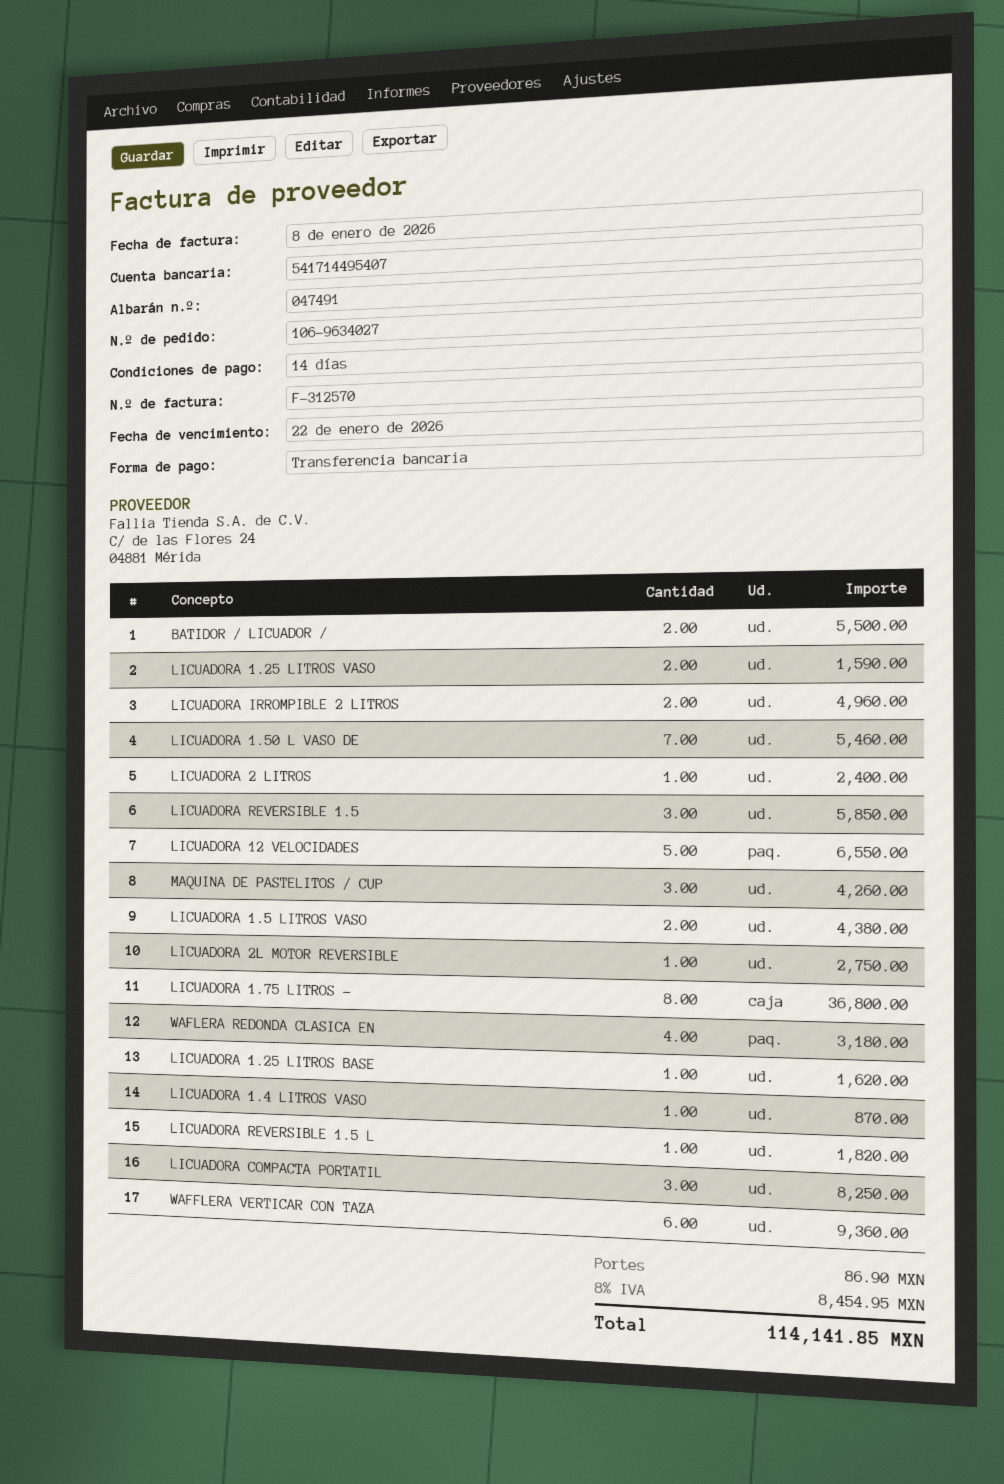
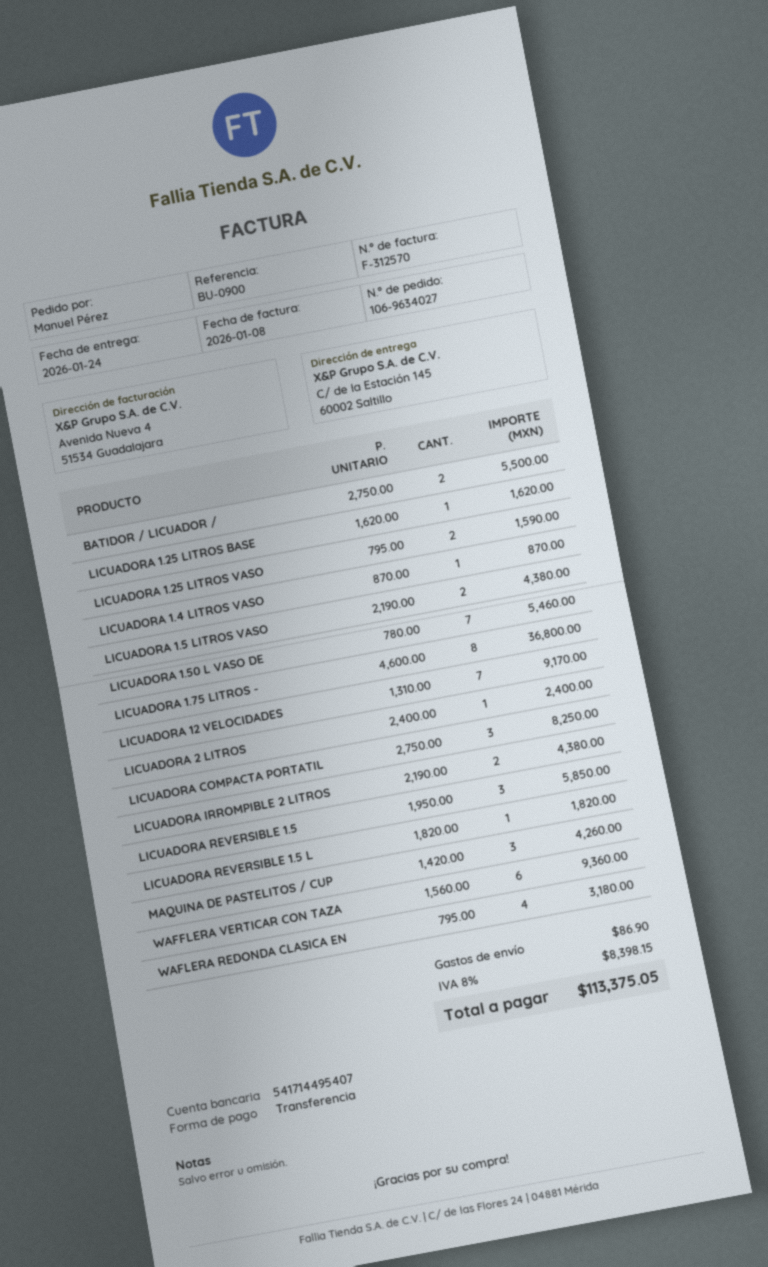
LICUADORA IRROMPIBLE 2 LITROS: 2 for 4960.00 -> 2 for 4380.00
LICUADORA 12 VELOCIDADES: 5 for 6550.00 -> 7 for 9170.00
LICUADORA 2L MOTOR REVERSIBLE: 1 for 2750.00 -> none
tax: 8% = 8454.95 -> 8% = 8398.15
total: 114141.85 -> 113375.05

